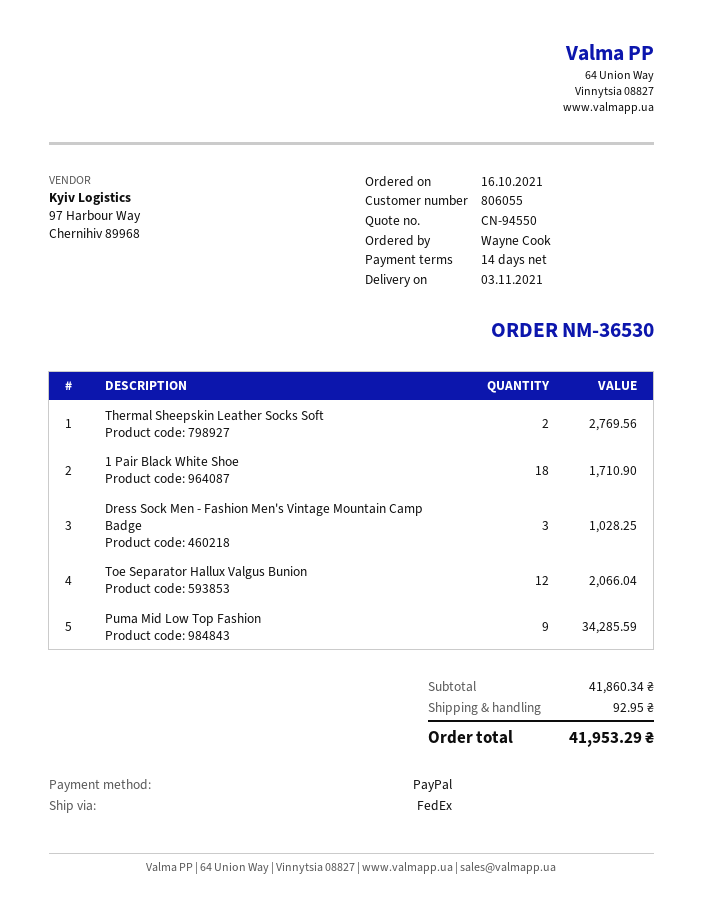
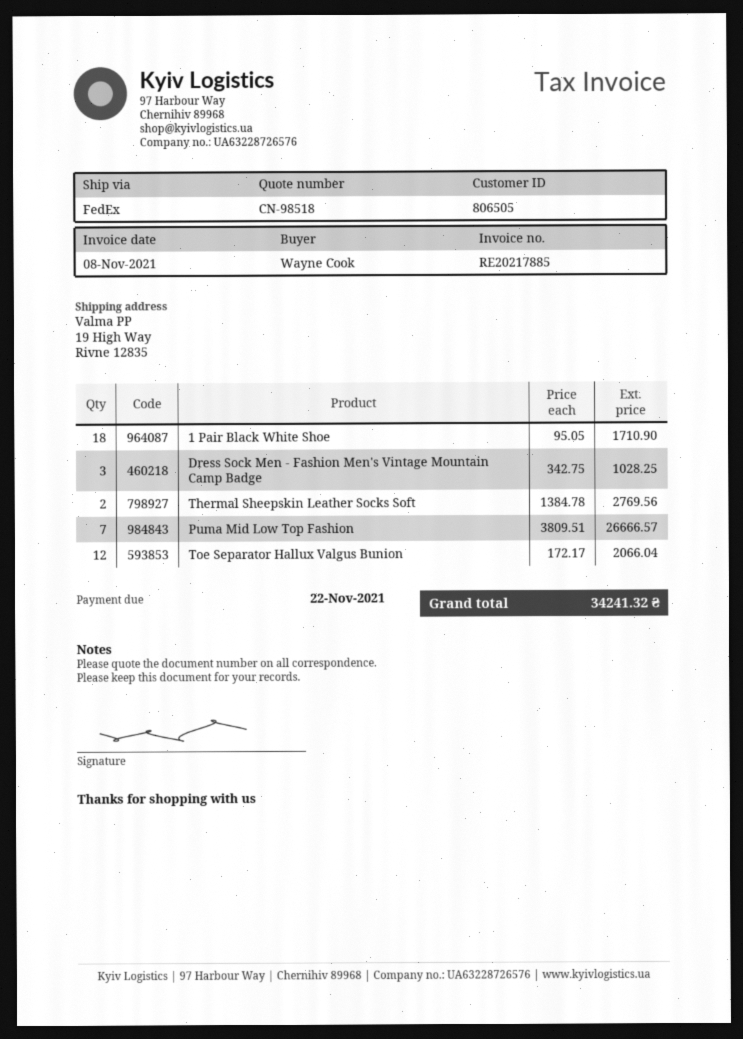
quote number: CN-94550 -> CN-98518
customer number: 806055 -> 806505
Puma Mid Low Top Fashion: 9 for 34285.59 -> 7 for 26666.57
shipping: 92.95 -> none
total: 41953.29 -> 34241.32

